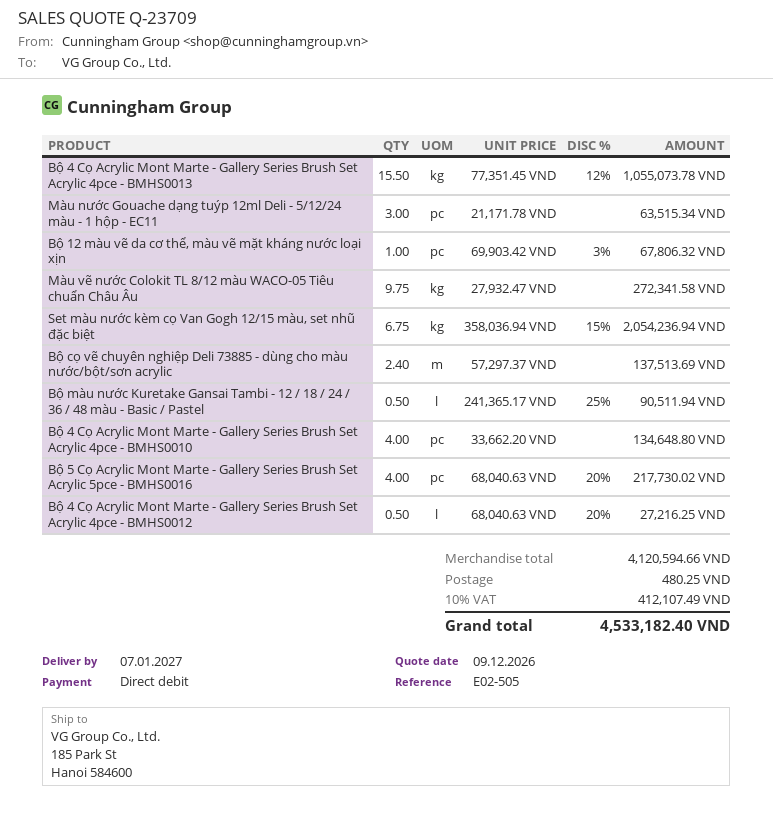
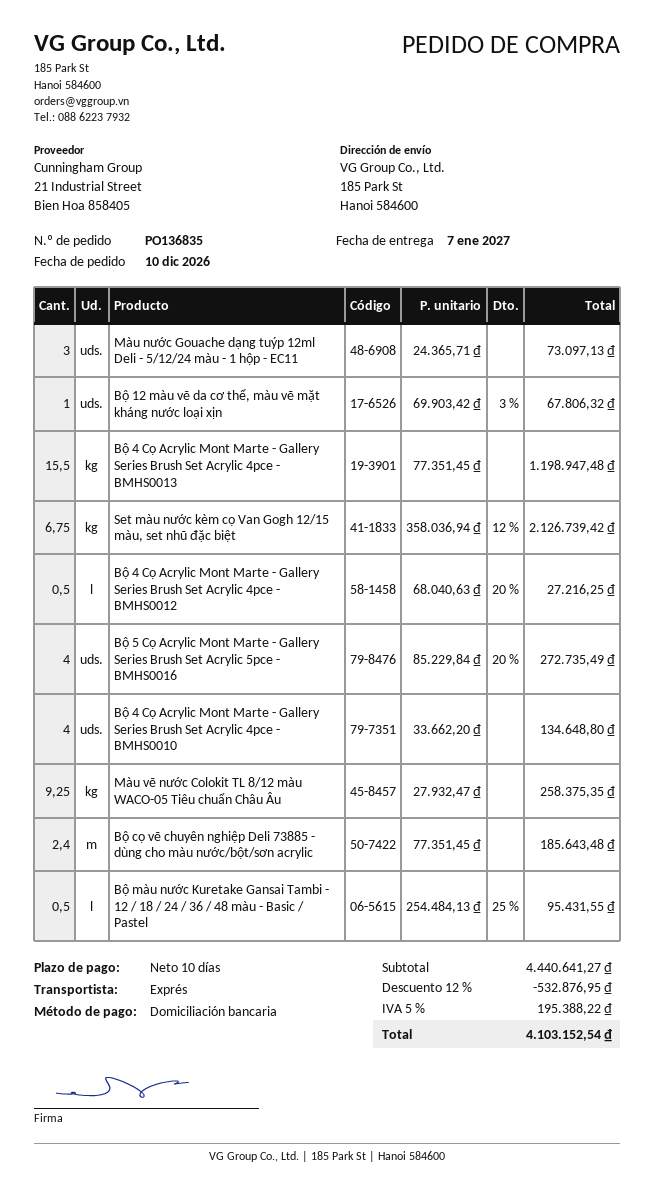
Bộ 4 Cọ Acrylic Mont Marte - Gallery Series Brush Set Acrylic 4pce - BMHS0013: 15.5 x 77351.45 - 12% = 1055073.78 -> 15.5 x 77351.45 = 1198947.48
Màu nước Gouache dạng tuýp 12ml Deli - 5/12/24 màu - 1 hộp - EC11: 3 x 21171.78 = 63515.34 -> 3 x 24365.71 = 73097.13
Màu vẽ nước Colokit TL 8/12 màu WACO-05 Tiêu chuẩn Châu Âu: 9.75 x 27932.47 = 272341.58 -> 9.25 x 27932.47 = 258375.35
Set màu nước kèm cọ Van Gogh 12/15 màu, set nhũ đặc biệt: 6.75 x 358036.94 - 15% = 2054236.94 -> 6.75 x 358036.94 - 12% = 2126739.42
Bộ cọ vẽ chuyên nghiệp Deli 73885 - dùng cho màu nước/bột/sơn acrylic: 2.4 x 57297.37 = 137513.69 -> 2.4 x 77351.45 = 185643.48
Bộ màu nước Kuretake Gansai Tambi - 12 / 18 / 24 / 36 / 48 màu - Basic / Pastel: 0.5 x 241365.17 - 25% = 90511.94 -> 0.5 x 254484.13 - 25% = 95431.55
Bộ 5 Cọ Acrylic Mont Marte - Gallery Series Brush Set Acrylic 5pce - BMHS0016: 4 x 68040.63 - 20% = 217730.02 -> 4 x 85229.84 - 20% = 272735.49
subtotal: 4120594.66 -> 4440641.27
discount: none -> 12% = 532876.95
shipping: 480.25 -> none
tax: 10% = 412107.49 -> 5% = 195388.22
total: 4533182.40 -> 4103152.54

